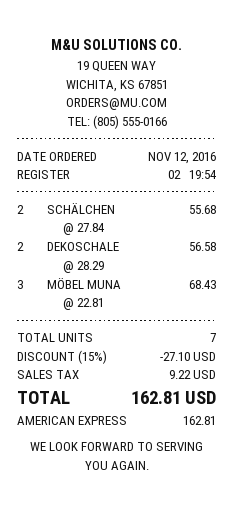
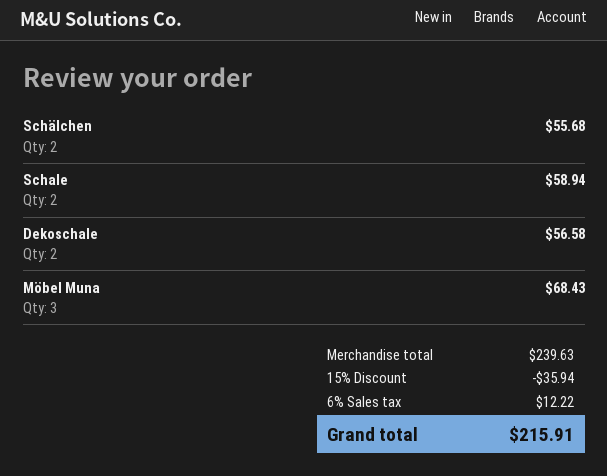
Schale: none -> 2 for 58.94
discount: 15% = 27.10 -> 15% = 35.94
tax: 9.22 -> 12.22
total: 162.81 -> 215.91

